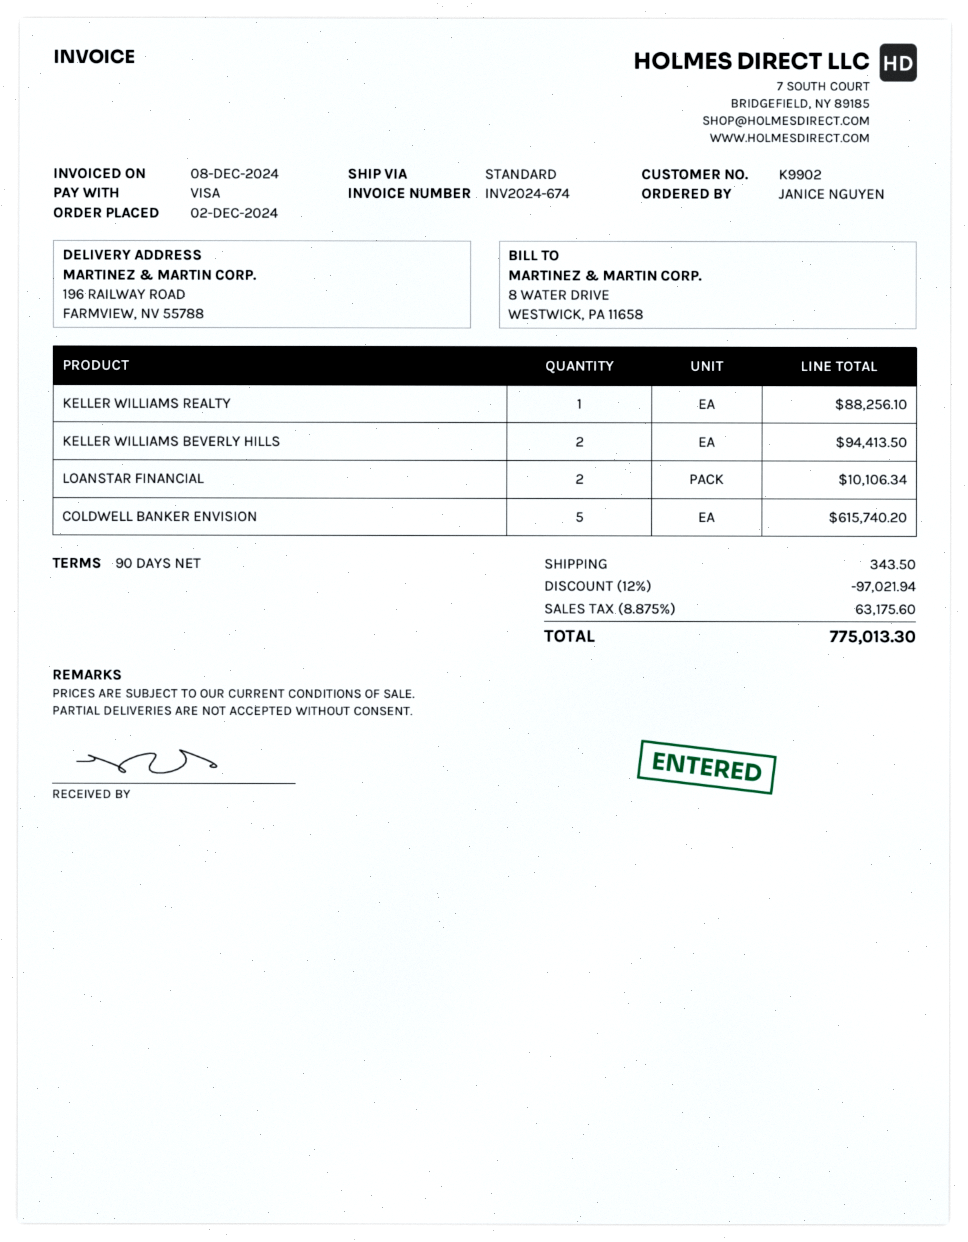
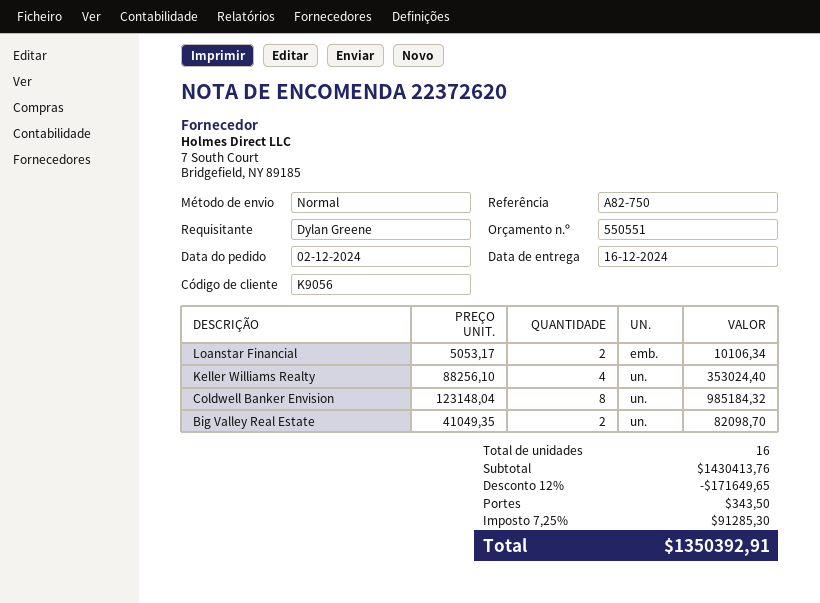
customer number: K9902 -> K9056
ordered by: JANICE NGUYEN -> Dylan Greene
KELLER WILLIAMS REALTY: 1 for 88256.10 -> 4 for 353024.40
KELLER WILLIAMS BEVERLY HILLS: 2 for 94413.50 -> none
COLDWELL BANKER ENVISION: 5 for 615740.20 -> 8 for 985184.32
Big Valley Real Estate: none -> 2 for 82098.70
discount: 12% = 97021.94 -> 12% = 171649.65
tax: 8.875% = 63175.60 -> 7.25% = 91285.30
total: 775013.30 -> 1350392.91

